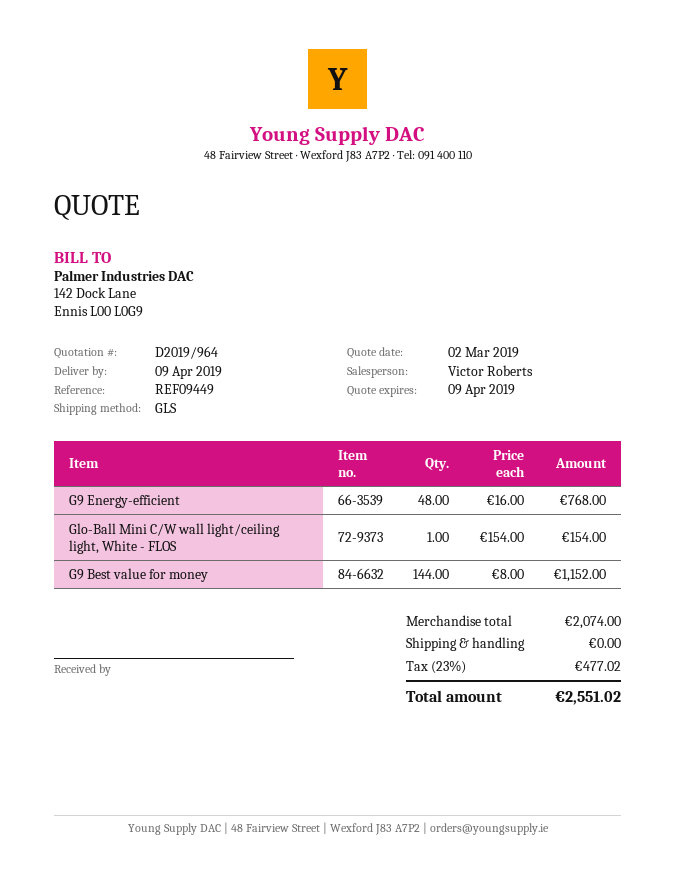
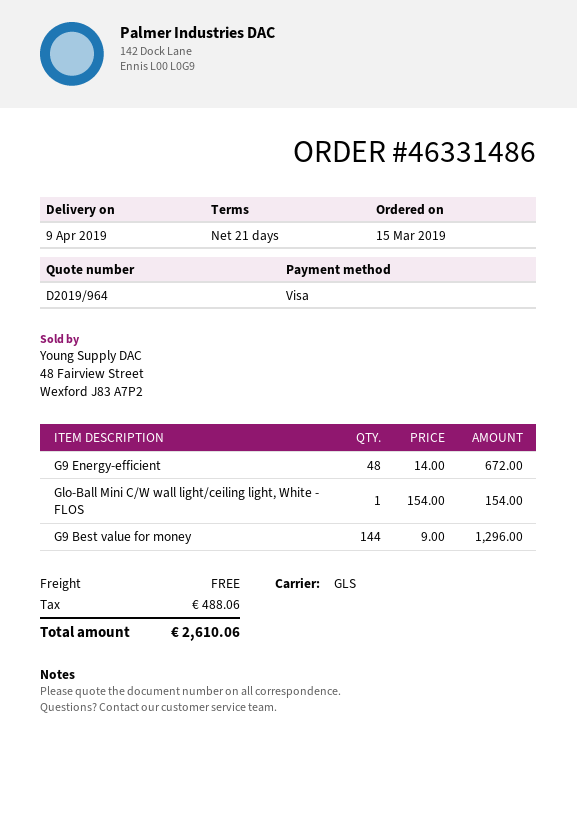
G9 Energy-efficient: 48 x 16.00 = 768.00 -> 48 x 14.00 = 672.00
G9 Best value for money: 144 x 8.00 = 1152.00 -> 144 x 9.00 = 1296.00
tax: 477.02 -> 488.06
total: 2551.02 -> 2610.06

